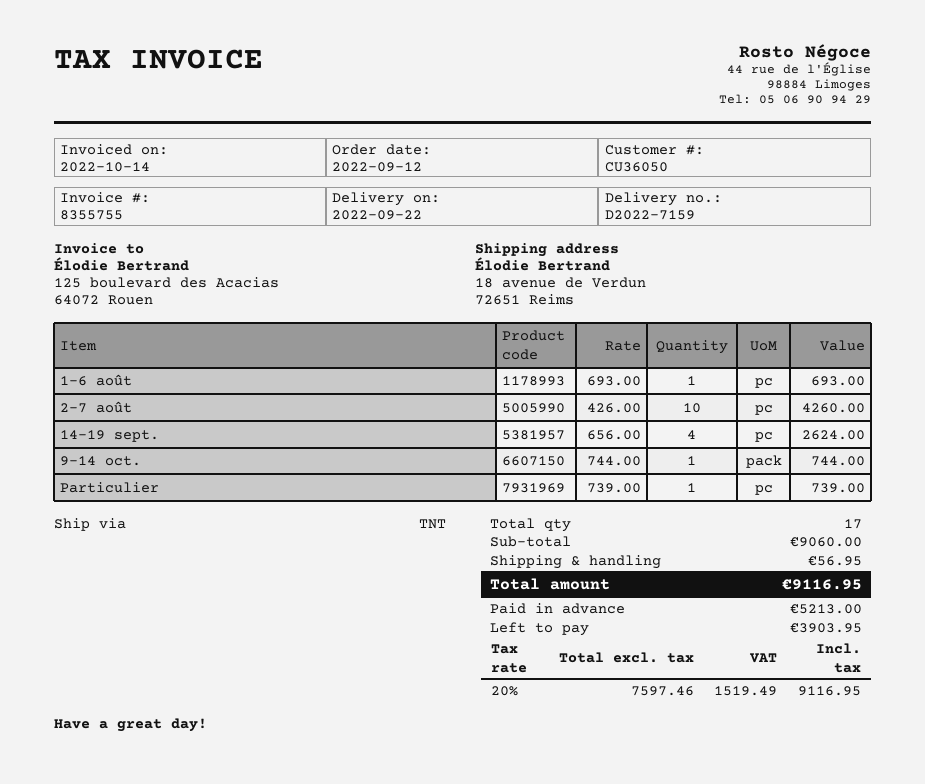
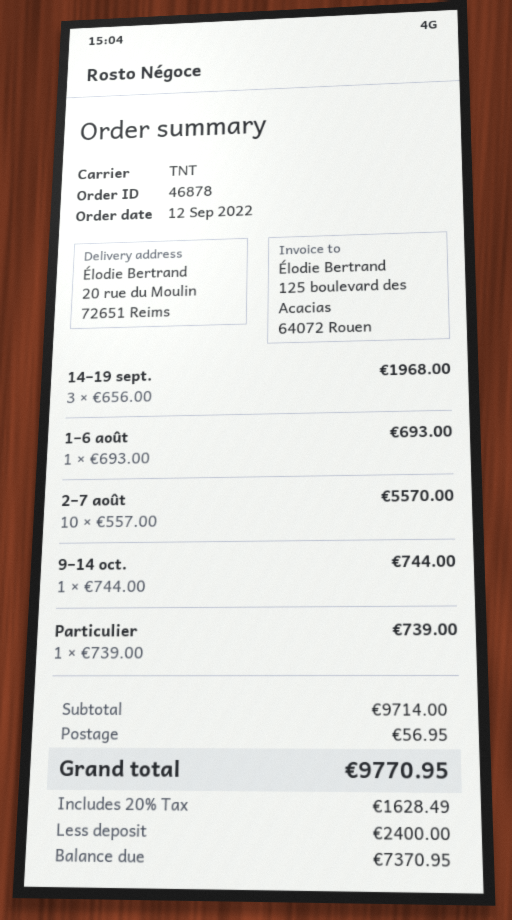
ship to: 18 avenue de Verdun, 72651 Reims -> 20 rue du Moulin, 72651 Reims
2–7 août: 10 x 426.00 = 4260.00 -> 10 x 557.00 = 5570.00
14–19 sept.: 4 x 656.00 = 2624.00 -> 3 x 656.00 = 1968.00
subtotal: 9060.00 -> 9714.00
tax: 20% = 1519.49 -> 20% = 1628.49
total: 9116.95 -> 9770.95
deposit: 5213.00 -> 2400.00
balance: 3903.95 -> 7370.95

